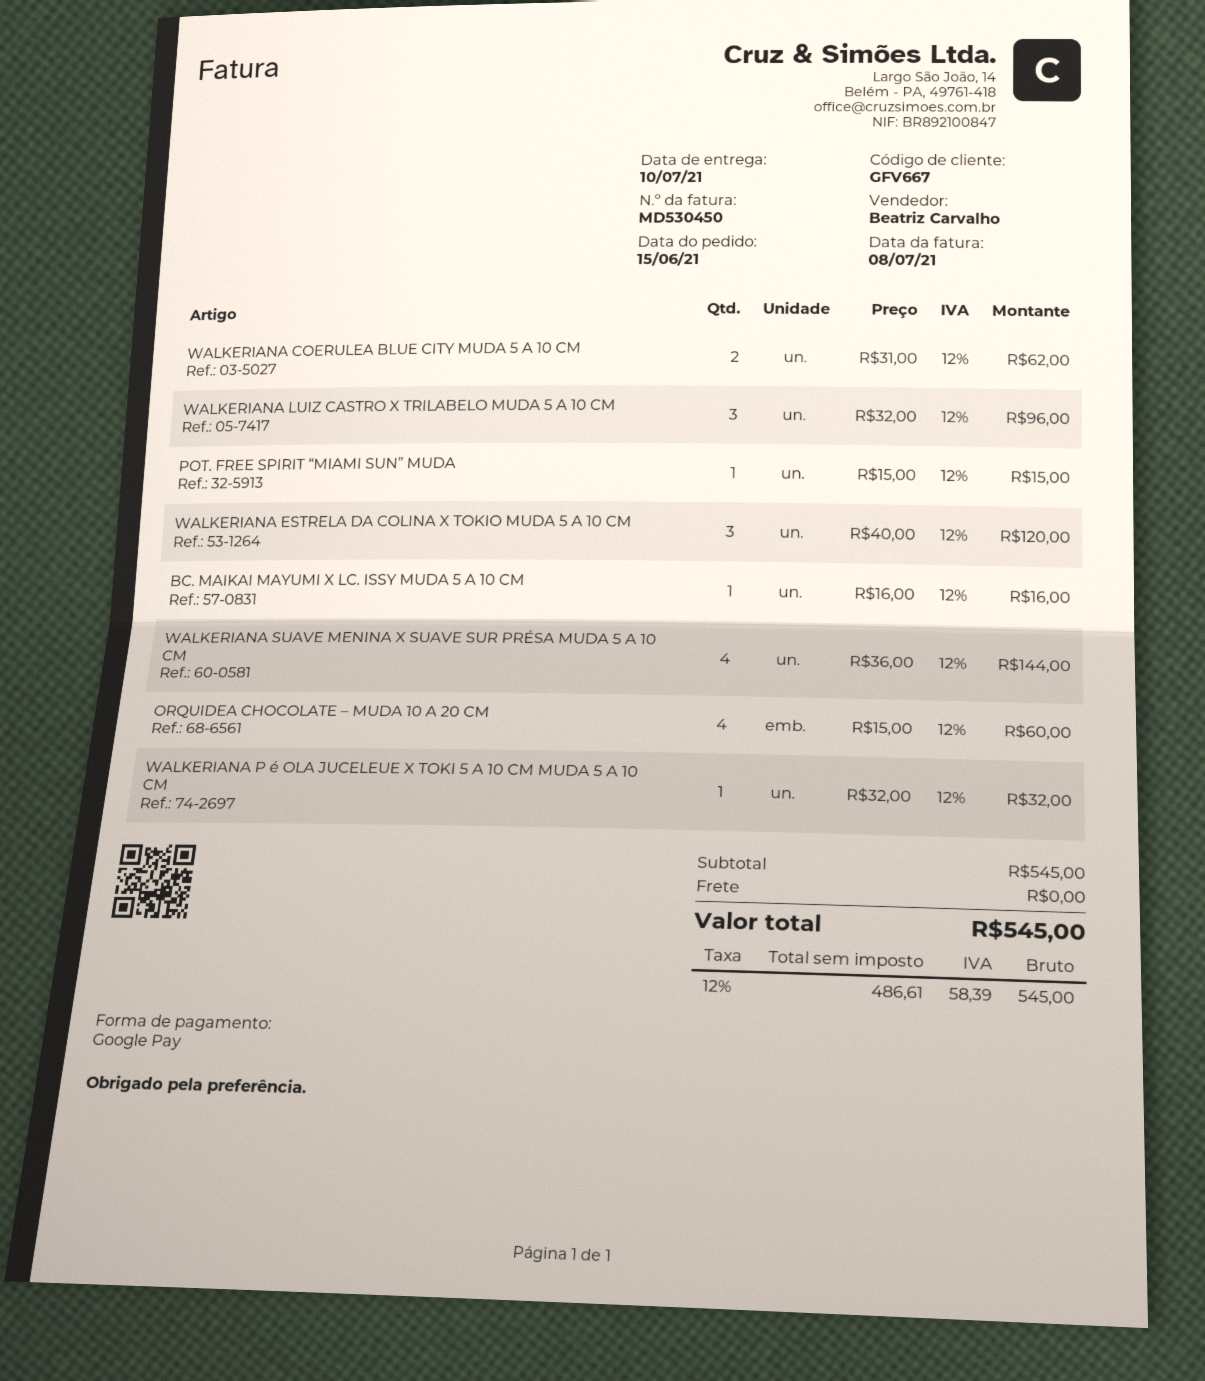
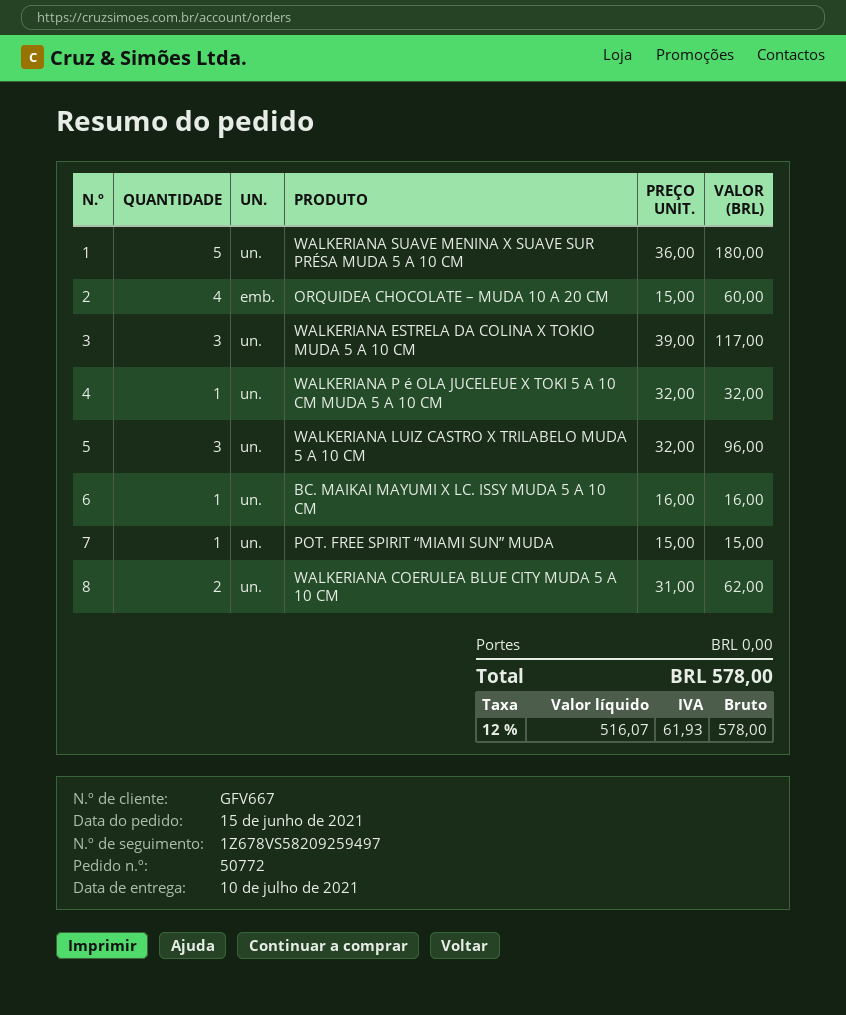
WALKERIANA ESTRELA DA COLINA X TOKIO MUDA 5 A 10 CM: 3 x 40.00 = 120.00 -> 3 x 39.00 = 117.00
WALKERIANA SUAVE MENINA X SUAVE SUR PRÉSA MUDA 5 A 10 CM: 4 x 36.00 = 144.00 -> 5 x 36.00 = 180.00
net: 486.61 -> 516.07
tax: 12% = 58.39 -> 12% = 61.93
total: 545.00 -> 578.00

